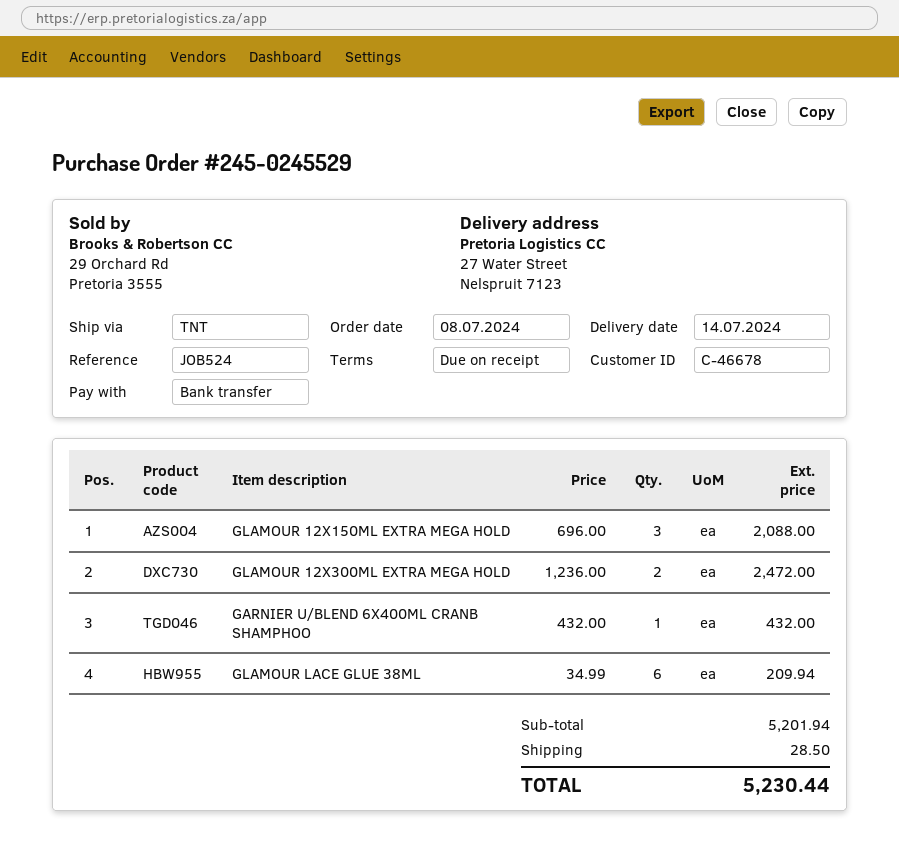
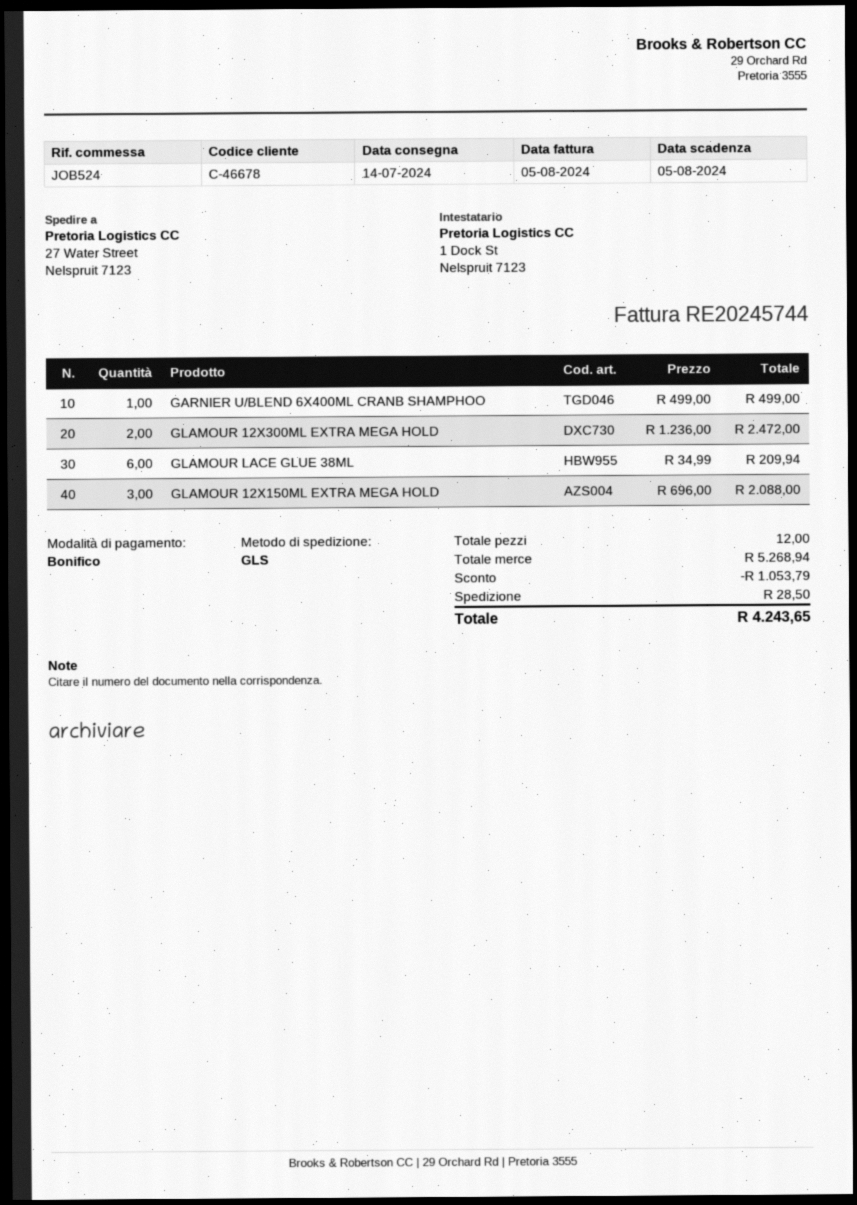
shipping method: TNT -> GLS
GARNIER U/BLEND 6X400ML CRANB SHAMPHOO: 1 x 432.00 = 432.00 -> 1 x 499.00 = 499.00
subtotal: 5201.94 -> 5268.94
discount: none -> 1053.79
total: 5230.44 -> 4243.65

